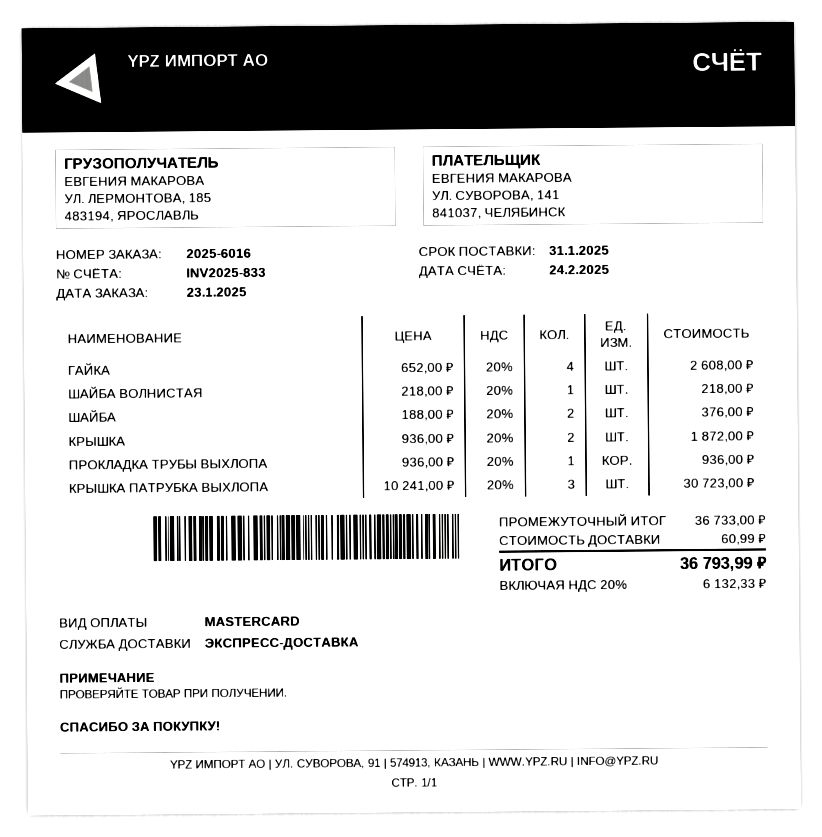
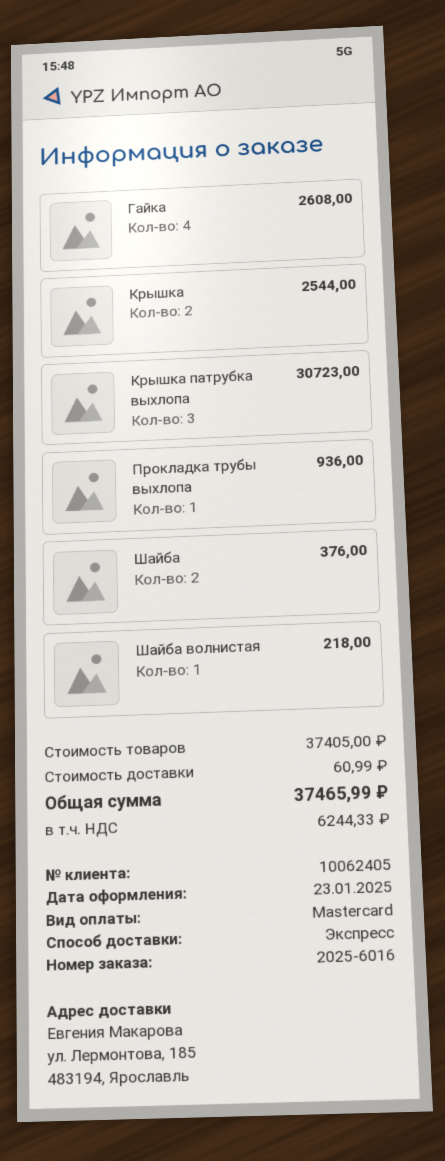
КРЫШКА: 2 for 1872.00 -> 2 for 2544.00
subtotal: 36733.00 -> 37405.00
tax: 6132.33 -> 6244.33
total: 36793.99 -> 37465.99

